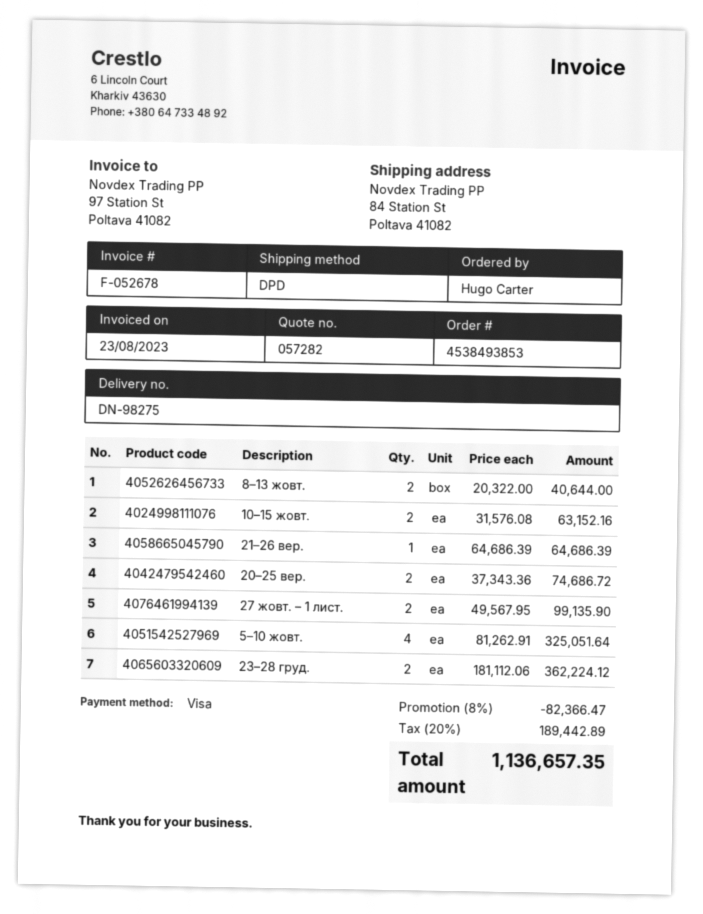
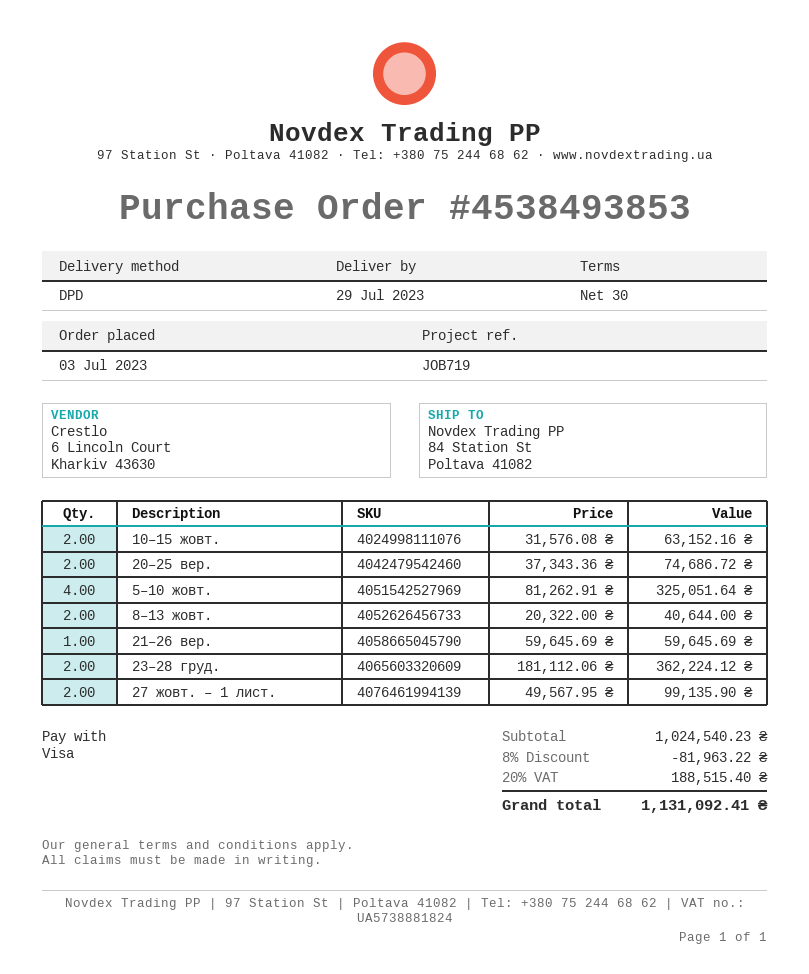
21–26 вер.: 1 x 64686.39 = 64686.39 -> 1 x 59645.69 = 59645.69
discount: 8% = 82366.47 -> 8% = 81963.22
tax: 20% = 189442.89 -> 20% = 188515.40
total: 1136657.35 -> 1131092.41

